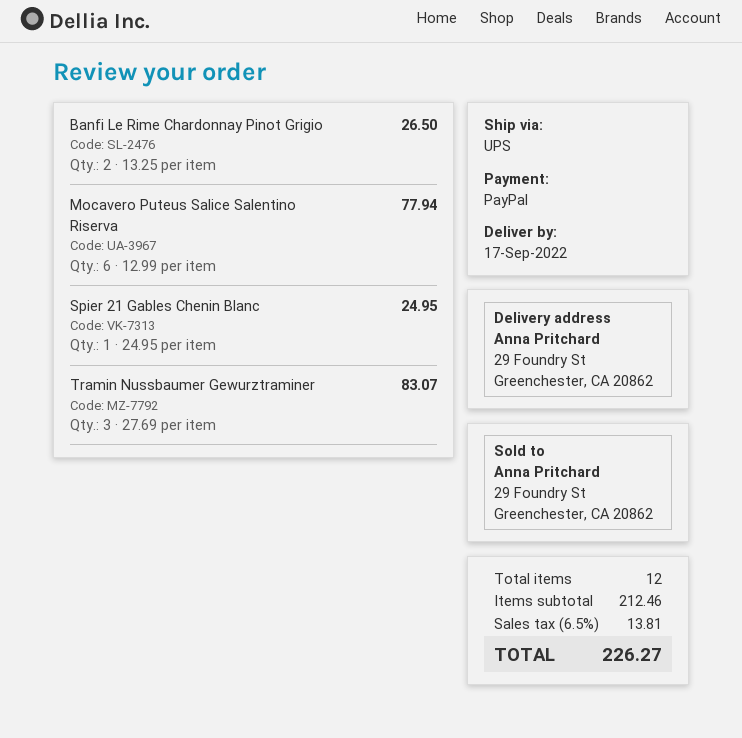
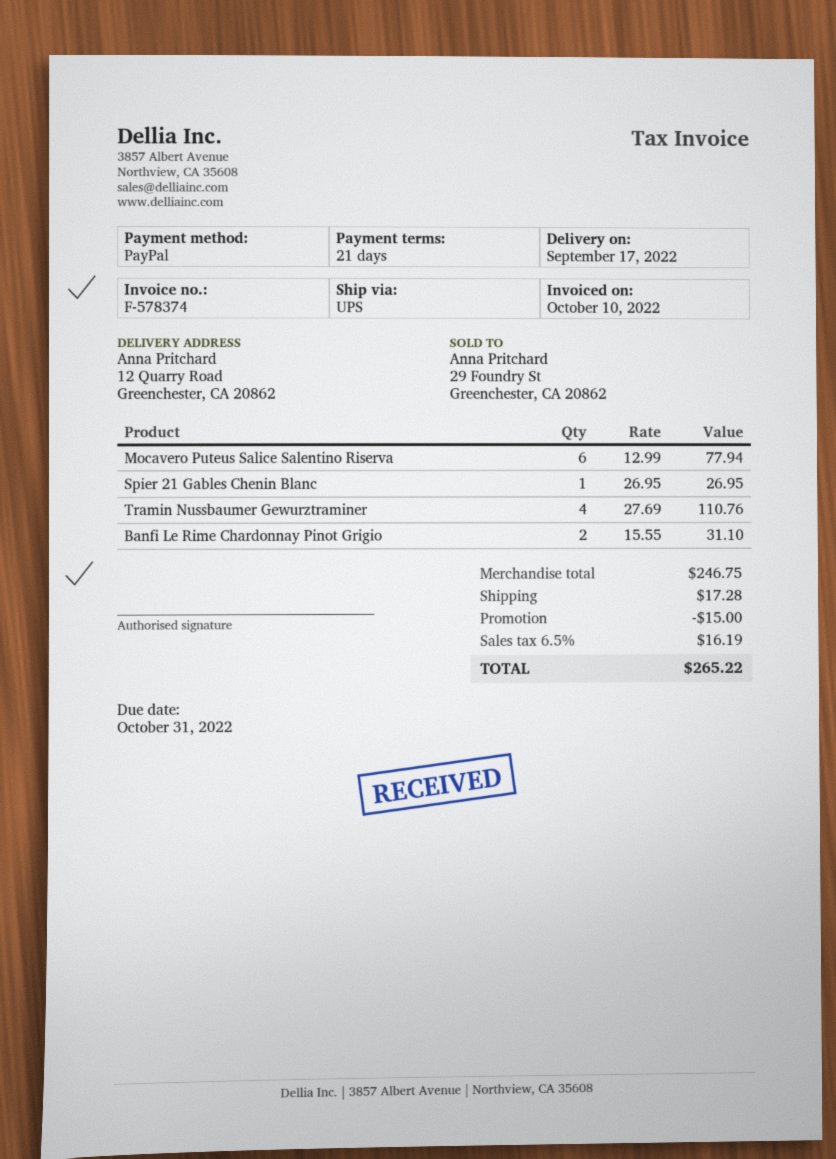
ship to: 29 Foundry St, Greenchester, CA 20862 -> 12 Quarry Road, Greenchester, CA 20862
Banfi Le Rime Chardonnay Pinot Grigio: 2 x 13.25 = 26.50 -> 2 x 15.55 = 31.10
Spier 21 Gables Chenin Blanc: 1 x 24.95 = 24.95 -> 1 x 26.95 = 26.95
Tramin Nussbaumer Gewurztraminer: 3 x 27.69 = 83.07 -> 4 x 27.69 = 110.76
subtotal: 212.46 -> 246.75
discount: none -> 15.00
shipping: none -> 17.28
tax: 6.5% = 13.81 -> 6.5% = 16.19
total: 226.27 -> 265.22

